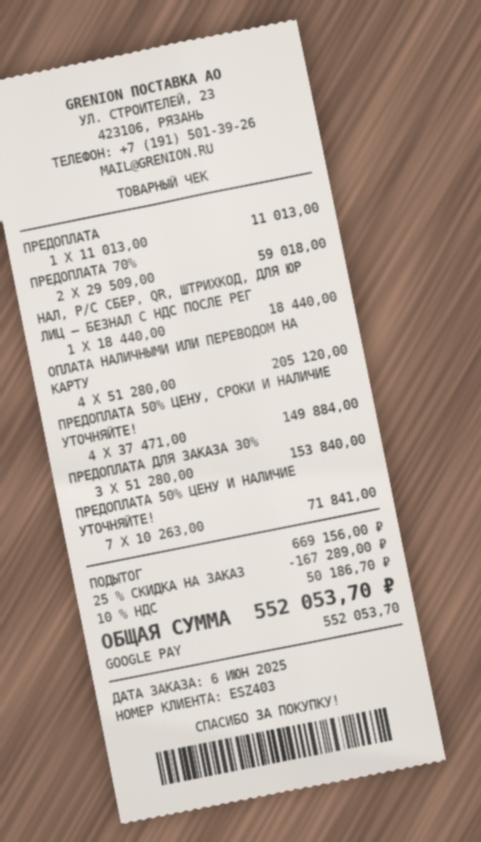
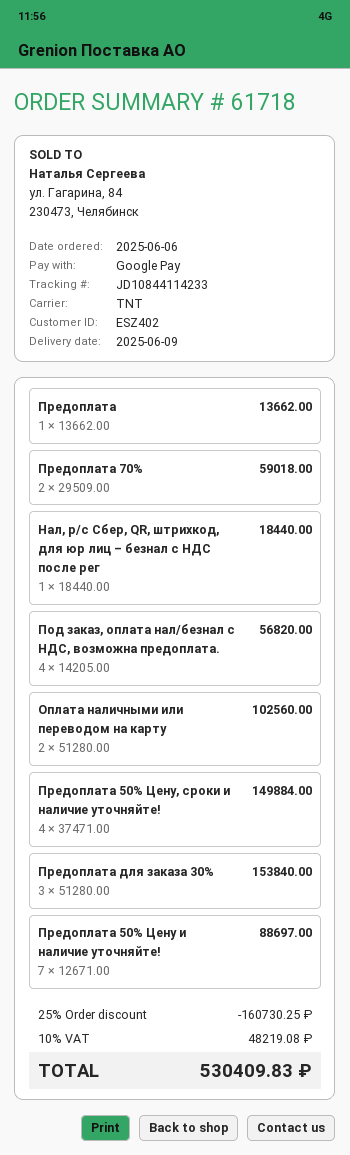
customer number: ESZ403 -> ESZ402
ПРЕДОПЛАТА: 1 x 11013.00 = 11013.00 -> 1 x 13662.00 = 13662.00
ОПЛАТА НАЛИЧНЫМИ ИЛИ ПЕРЕВОДОМ НА КАРТУ: 4 x 51280.00 = 205120.00 -> 2 x 51280.00 = 102560.00
ПРЕДОПЛАТА 50% ЦЕНУ И НАЛИЧИЕ УТОЧНЯЙТЕ!: 7 x 10263.00 = 71841.00 -> 7 x 12671.00 = 88697.00
Под заказ, оплата нал/безнал с НДС, возможна предоплата.: none -> 4 x 14205.00 = 56820.00
discount: 25% = 167289.00 -> 25% = 160730.25
tax: 10% = 50186.70 -> 10% = 48219.08
total: 552053.70 -> 530409.83

